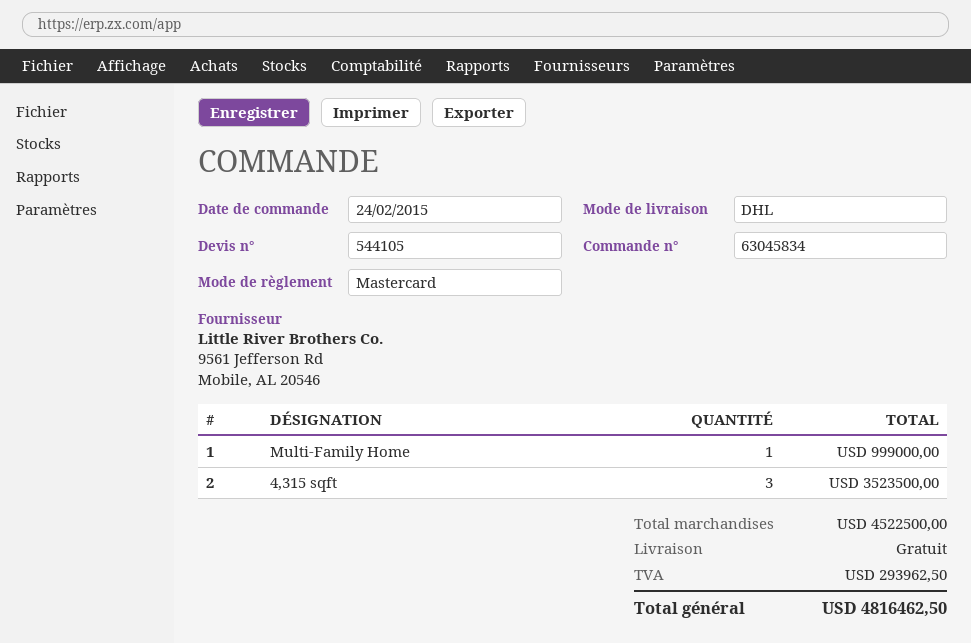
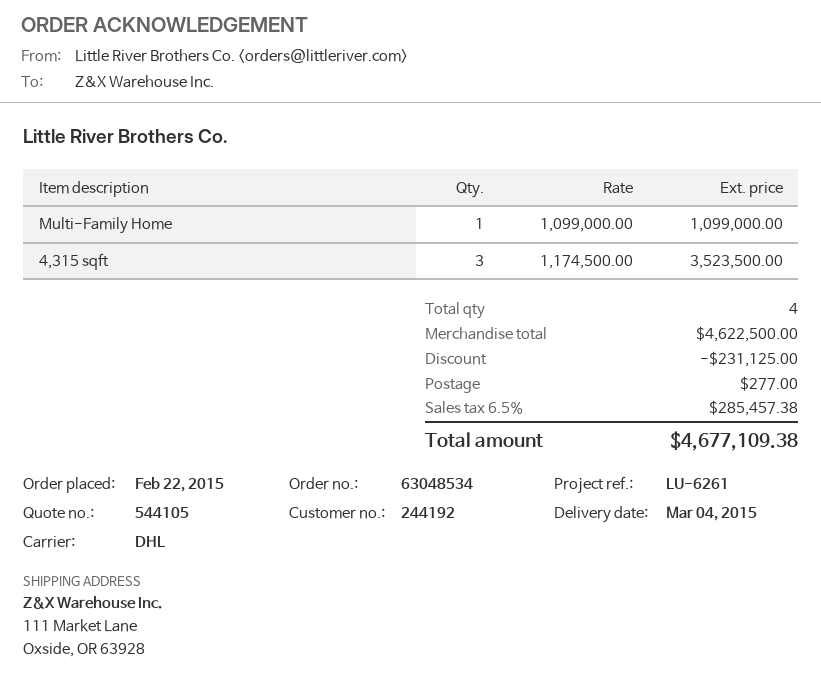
order number: 63045834 -> 63048534
order date: 2015-02-24 -> 2015-02-22
Multi-Family Home: 1 for 999000.00 -> 1 for 1099000.00
subtotal: 4522500.00 -> 4622500.00
discount: none -> 231125.00
shipping: 0.00 -> 277.00
tax: 293962.50 -> 285457.38
total: 4816462.50 -> 4677109.38

